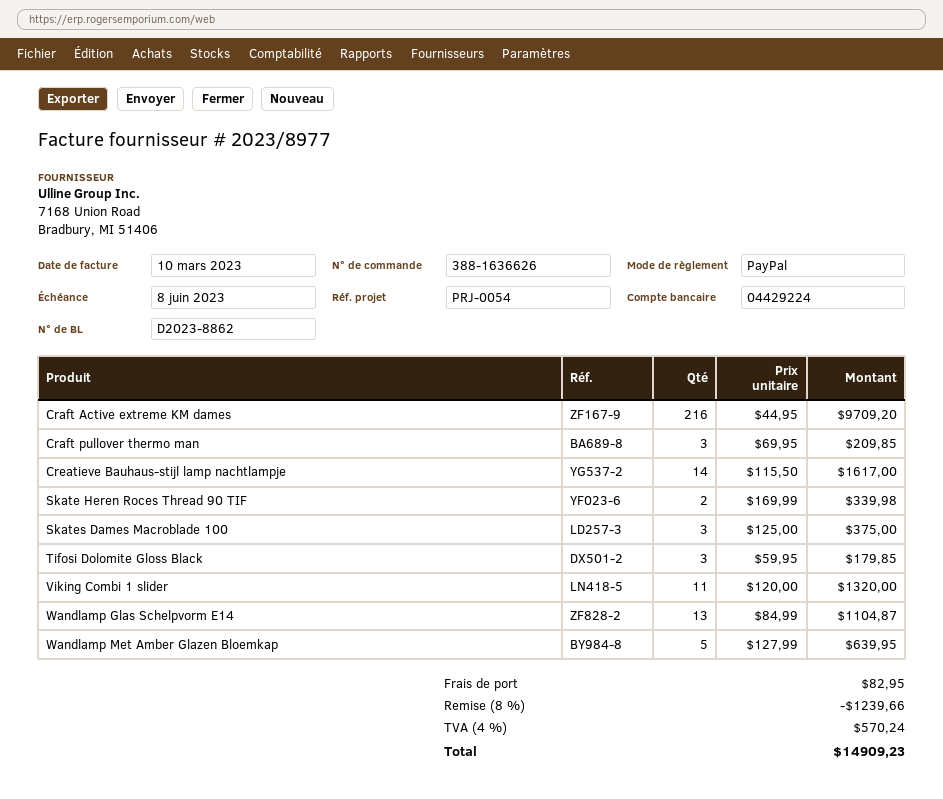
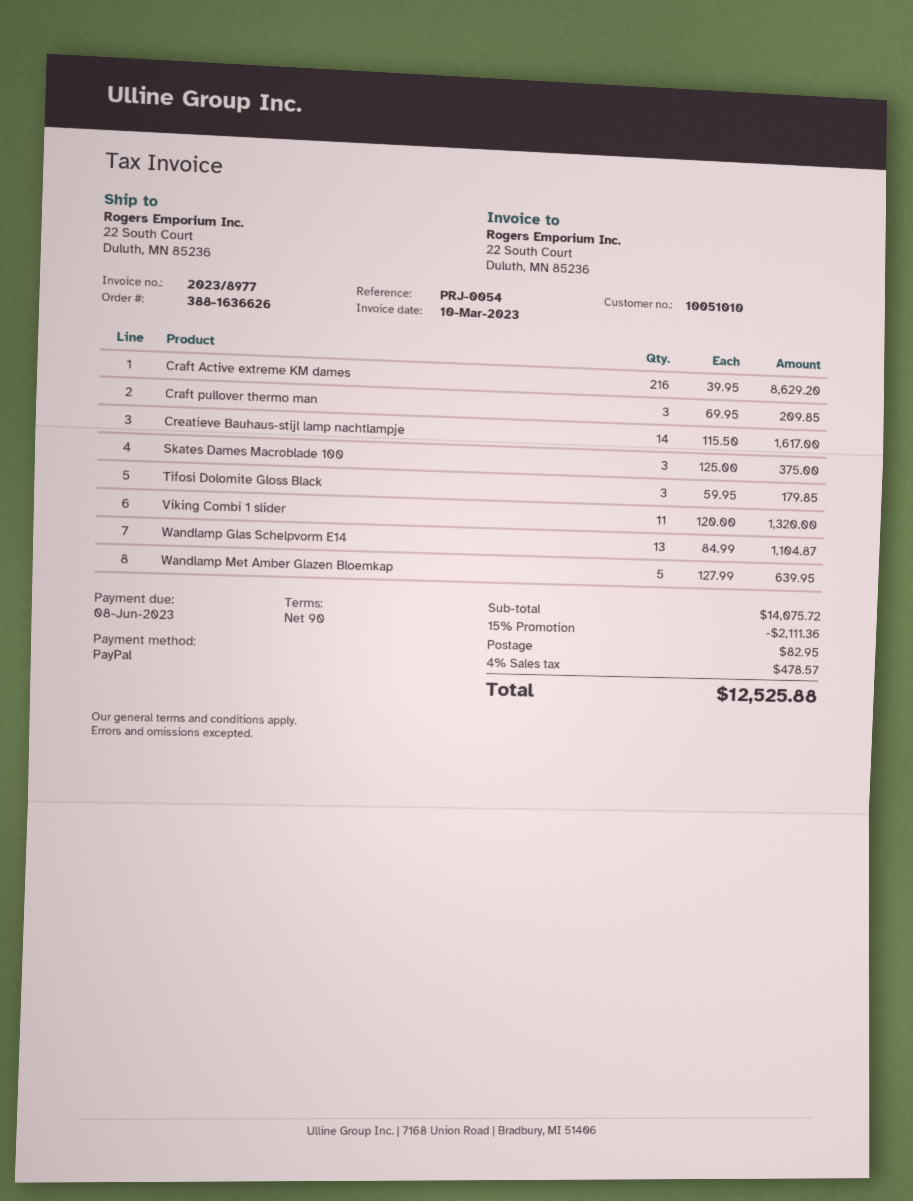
Craft Active extreme KM dames: 216 x 44.95 = 9709.20 -> 216 x 39.95 = 8629.20
Skate Heren Roces Thread 90 TIF: 2 x 169.99 = 339.98 -> none
discount: 8% = 1239.66 -> 15% = 2111.36
tax: 4% = 570.24 -> 4% = 478.57
total: 14909.23 -> 12525.88

